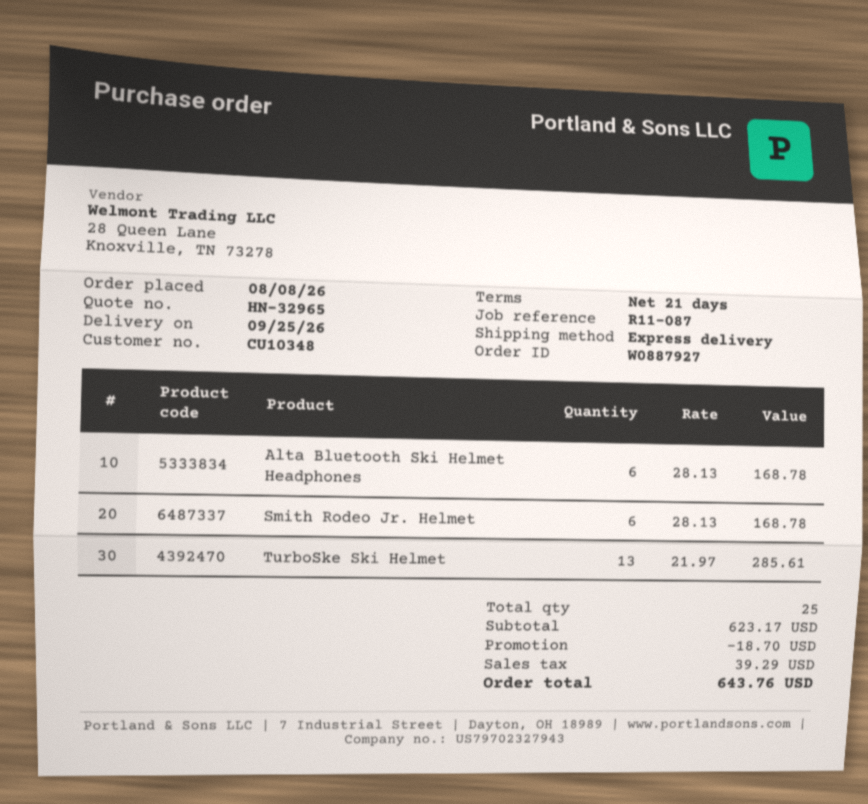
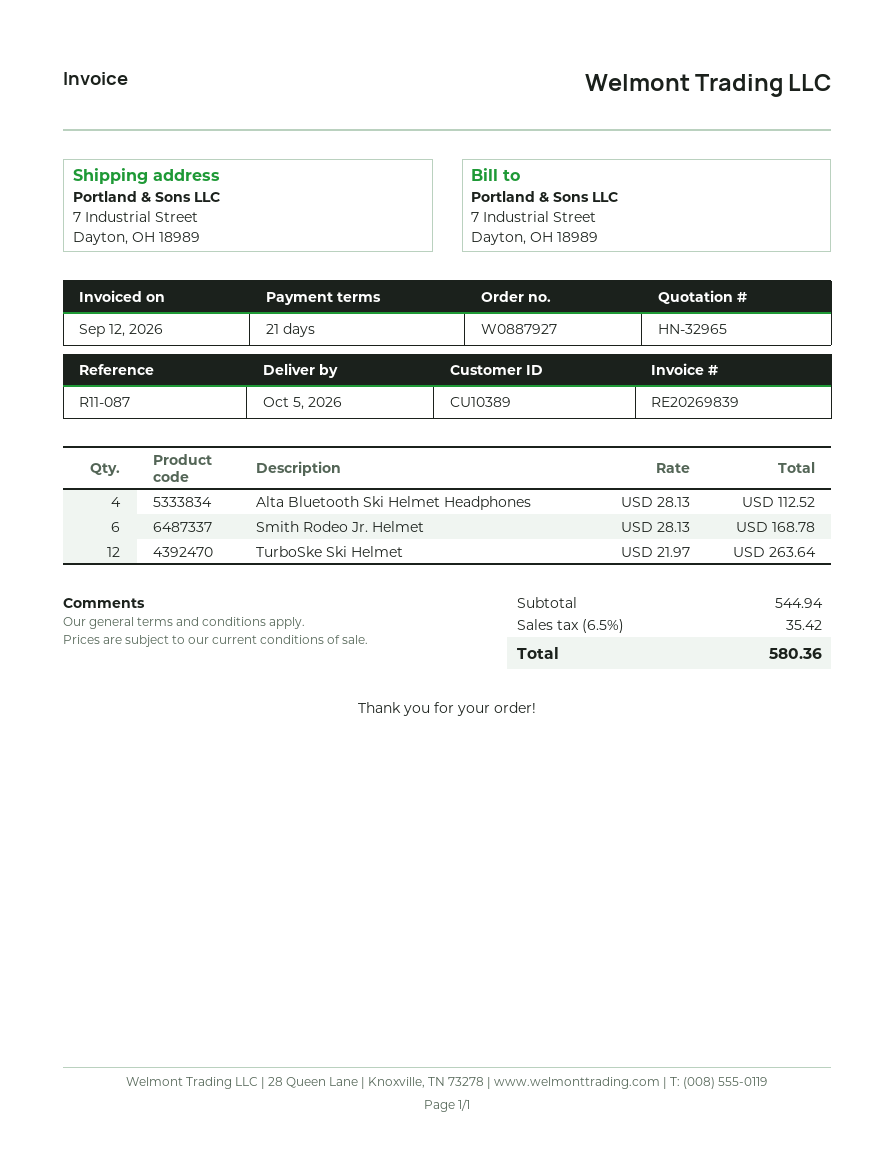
delivery date: 2026-09-25 -> 2026-10-05
customer number: CU10348 -> CU10389
Alta Bluetooth Ski Helmet Headphones: 6 x 28.13 = 168.78 -> 4 x 28.13 = 112.52
TurboSke Ski Helmet: 13 x 21.97 = 285.61 -> 12 x 21.97 = 263.64
subtotal: 623.17 -> 544.94
discount: 18.70 -> none
tax: 39.29 -> 35.42
total: 643.76 -> 580.36

